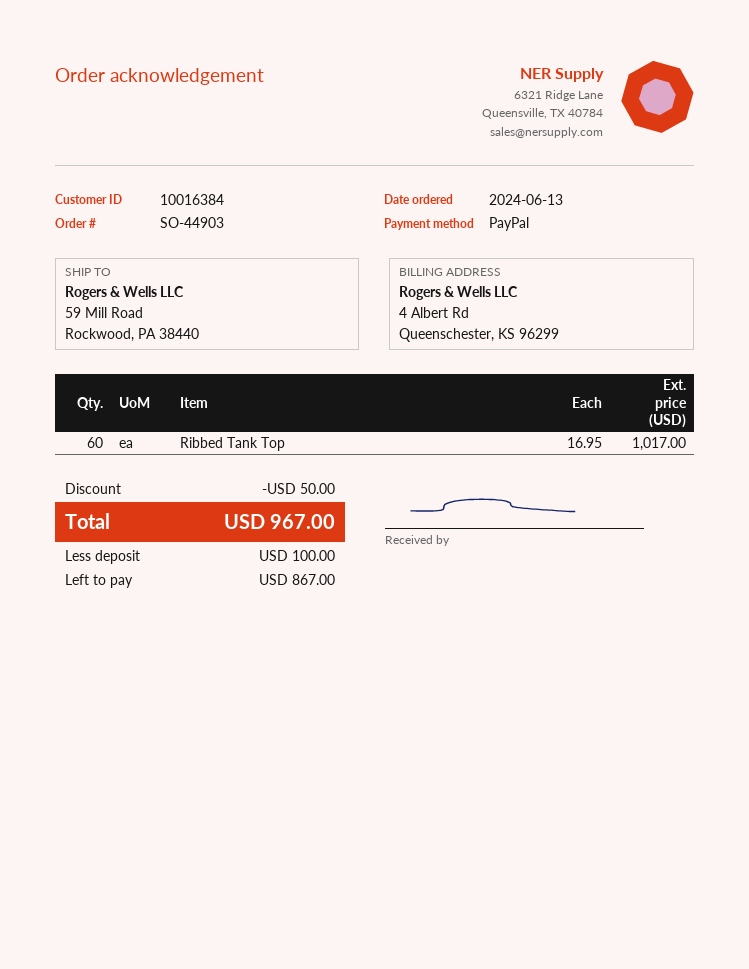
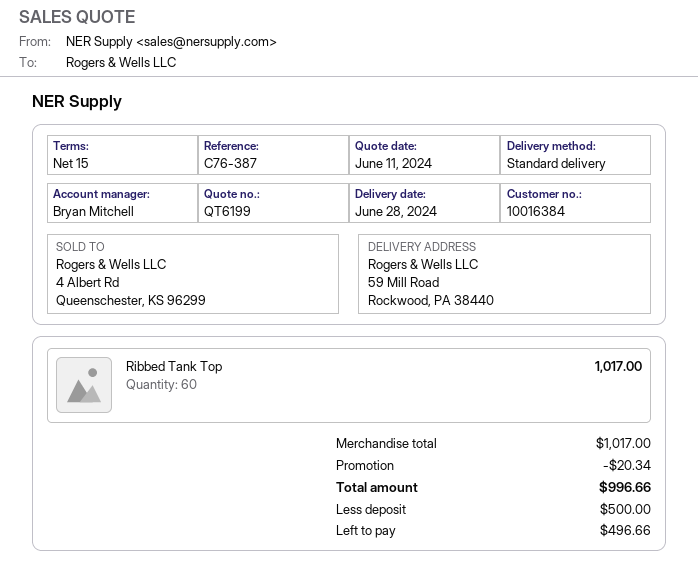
discount: 50.00 -> 20.34
total: 967.00 -> 996.66
deposit: 100.00 -> 500.00
balance: 867.00 -> 496.66

